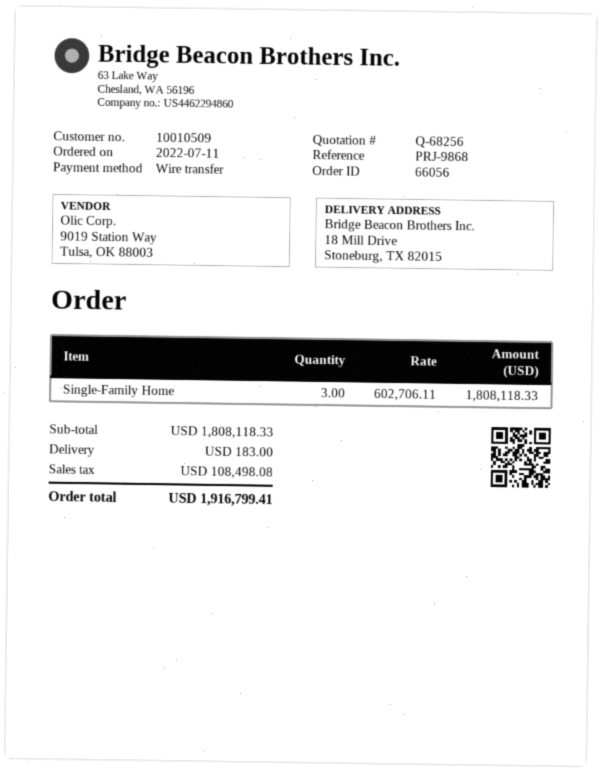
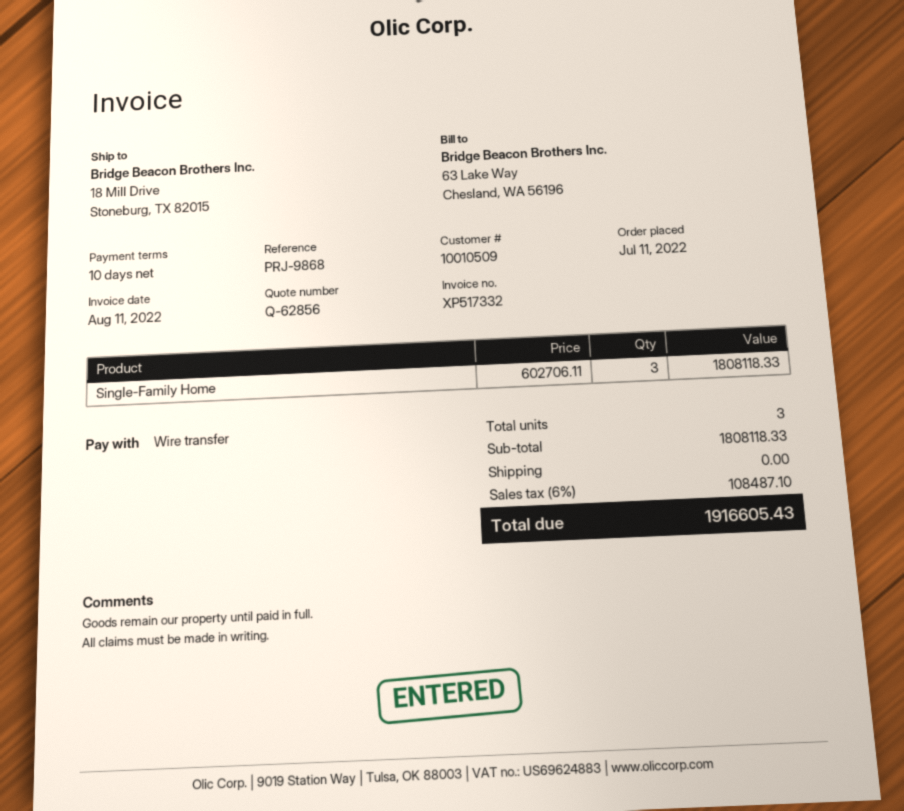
quote number: Q-68256 -> Q-62856
shipping: 183.00 -> 0.00
tax: 108498.08 -> 108487.10
total: 1916799.41 -> 1916605.43

